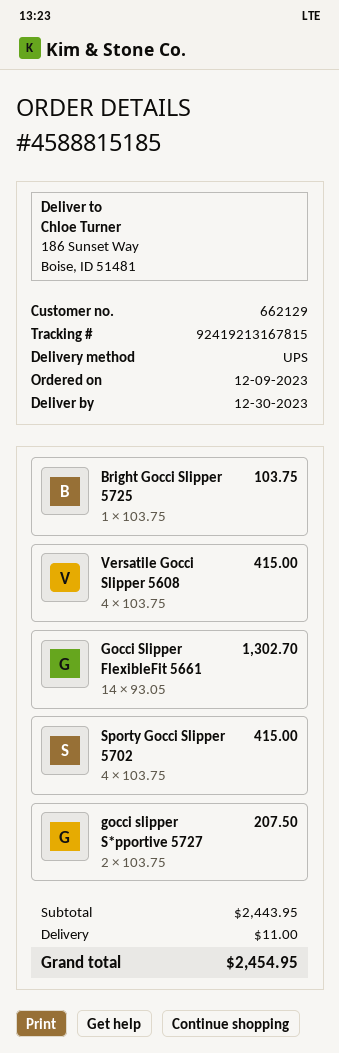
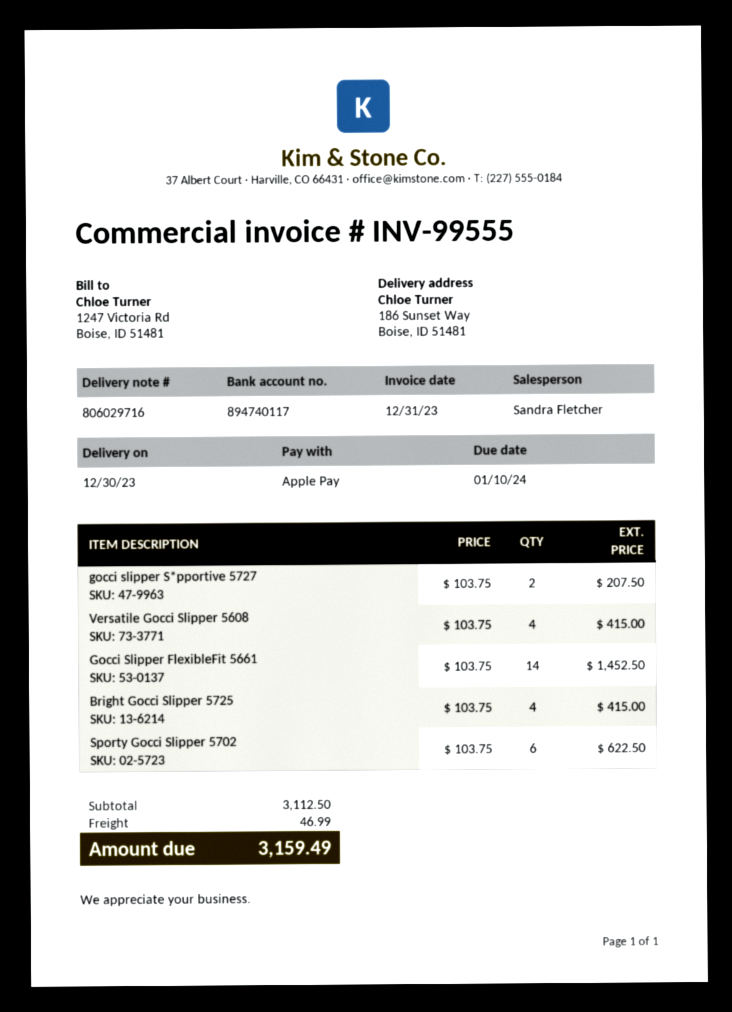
Bright Gocci Slipper 5725: 1 x 103.75 = 103.75 -> 4 x 103.75 = 415.00
Gocci Slipper FlexibleFit 5661: 14 x 93.05 = 1302.70 -> 14 x 103.75 = 1452.50
Sporty Gocci Slipper 5702: 4 x 103.75 = 415.00 -> 6 x 103.75 = 622.50
subtotal: 2443.95 -> 3112.50
shipping: 11.00 -> 46.99
total: 2454.95 -> 3159.49

